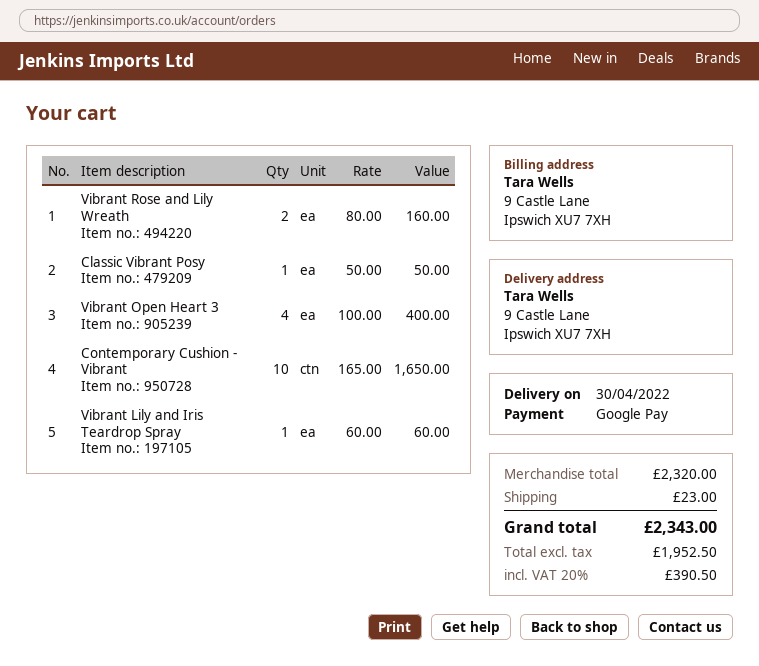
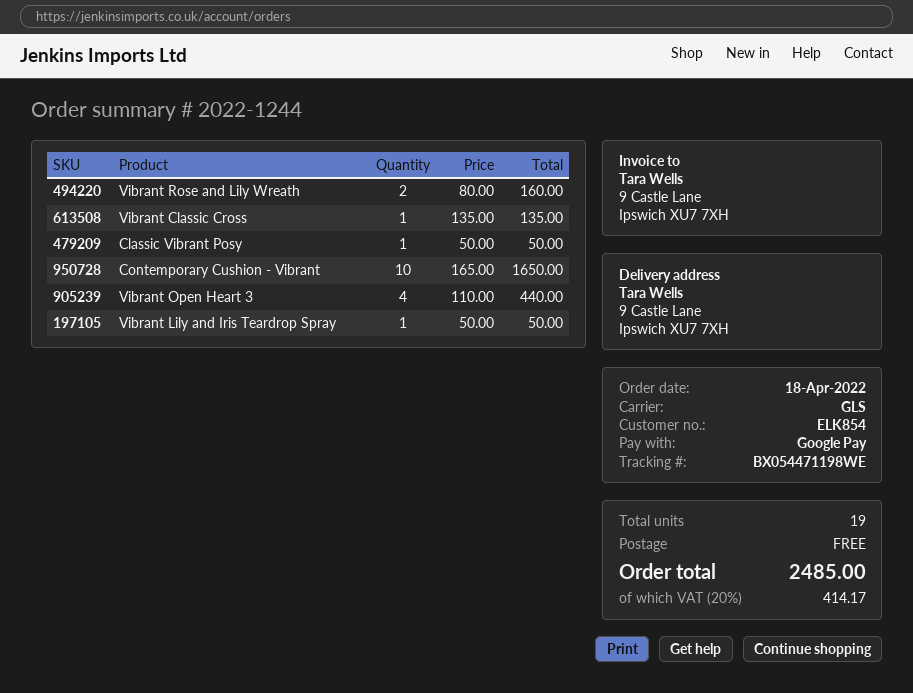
Vibrant Open Heart 3: 4 x 100.00 = 400.00 -> 4 x 110.00 = 440.00
Vibrant Lily and Iris Teardrop Spray: 1 x 60.00 = 60.00 -> 1 x 50.00 = 50.00
Vibrant Classic Cross: none -> 1 x 135.00 = 135.00
shipping: 23.00 -> 0.00
tax: 20% = 390.50 -> 20% = 414.17
total: 2343.00 -> 2485.00

